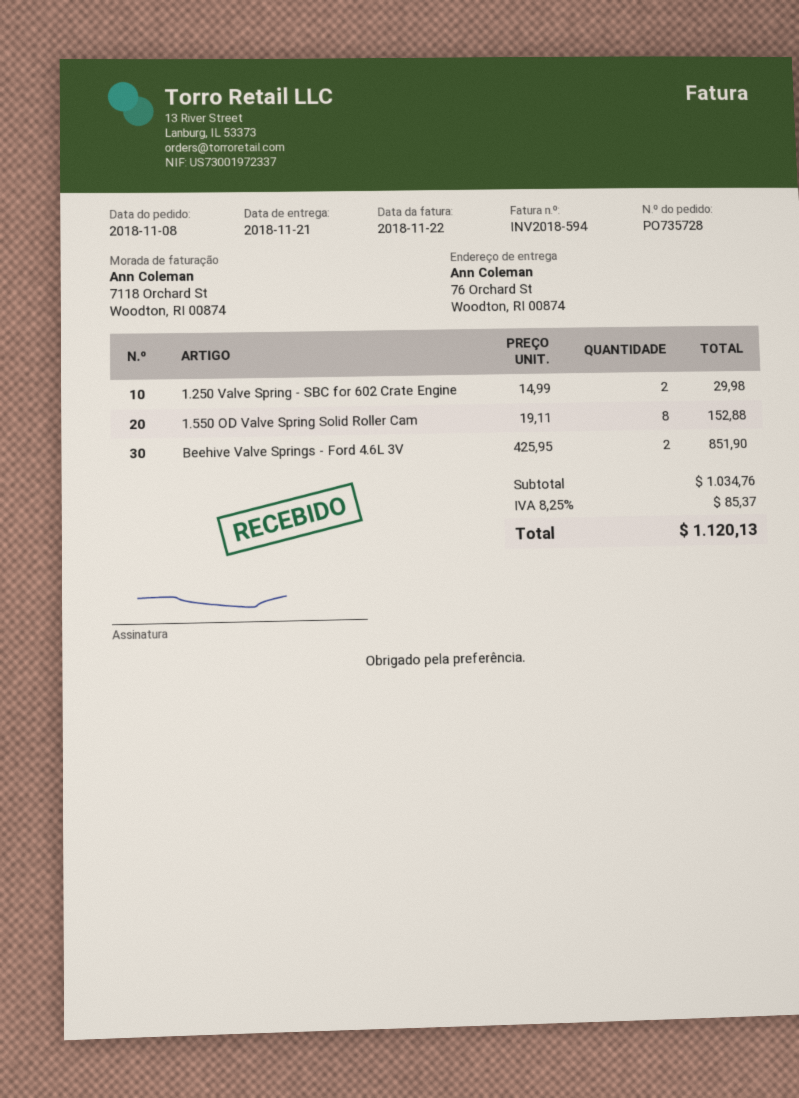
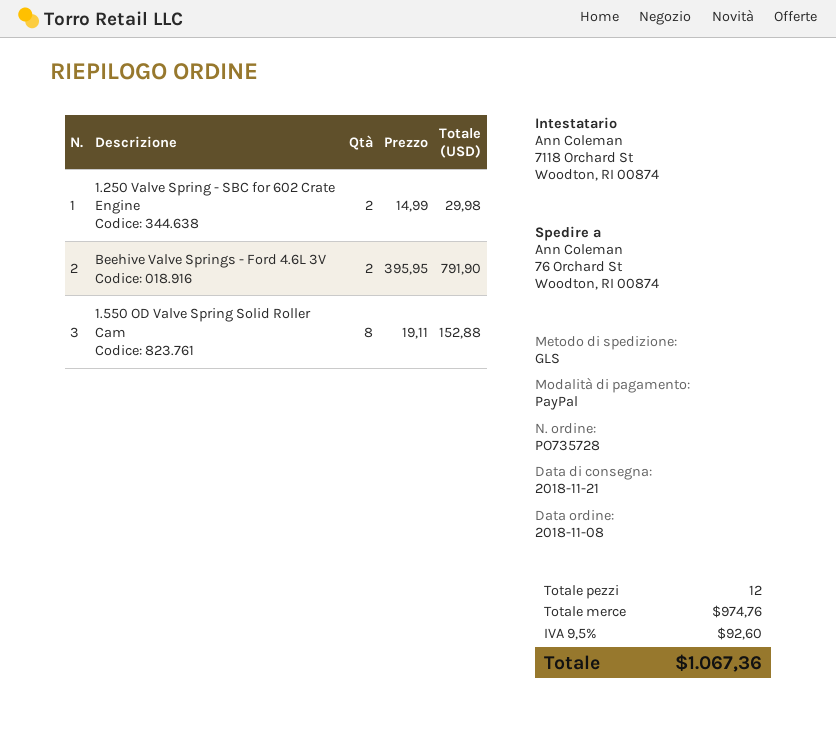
Beehive Valve Springs - Ford 4.6L 3V: 2 x 425.95 = 851.90 -> 2 x 395.95 = 791.90
subtotal: 1034.76 -> 974.76
tax: 8.25% = 85.37 -> 9.5% = 92.60
total: 1120.13 -> 1067.36

